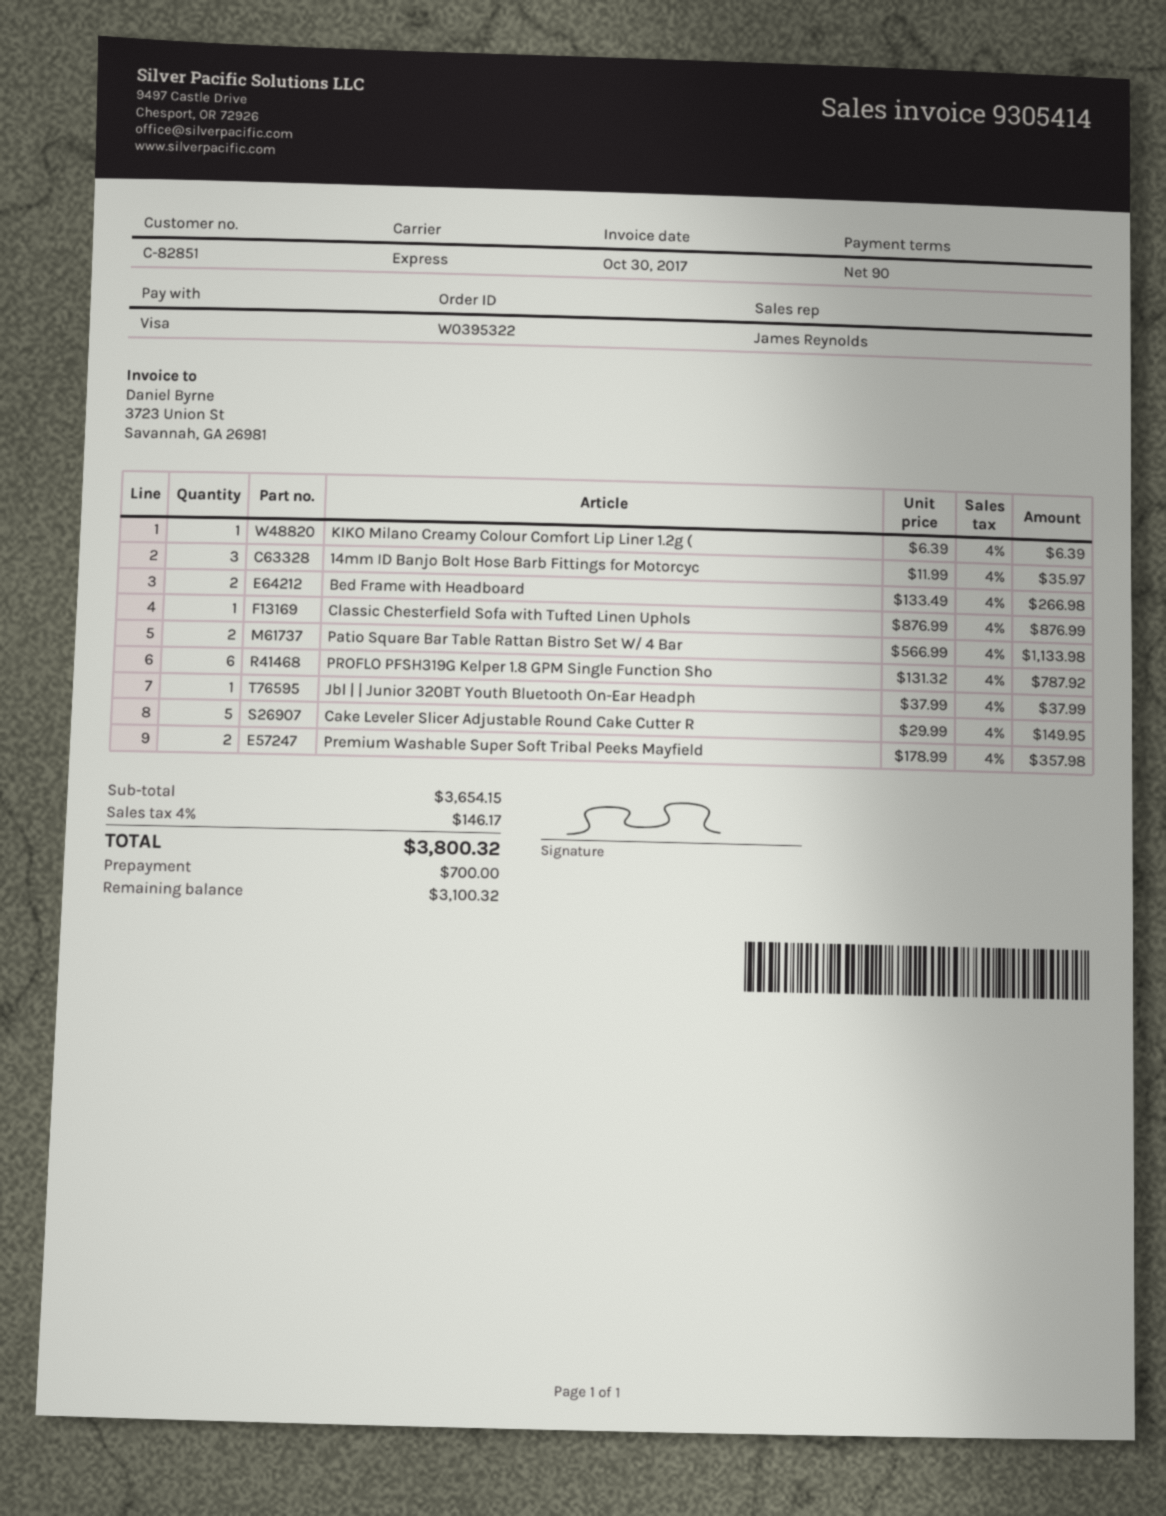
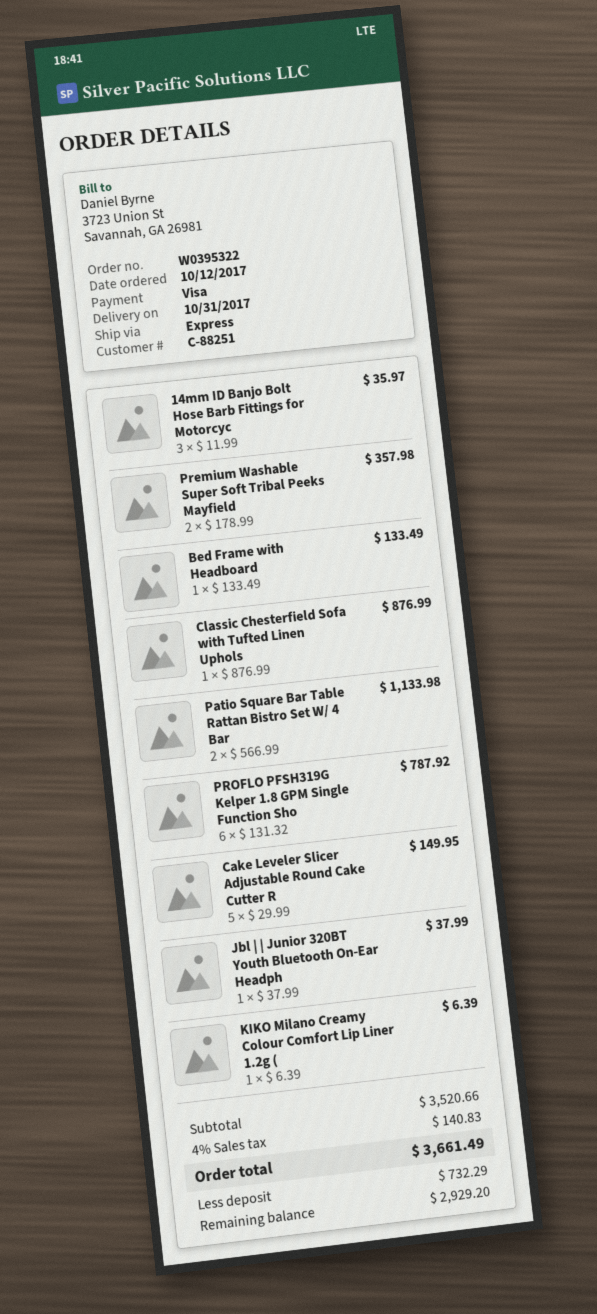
customer number: C-82851 -> C-88251
Bed Frame with Headboard: 2 x 133.49 = 266.98 -> 1 x 133.49 = 133.49
subtotal: 3654.15 -> 3520.66
tax: 4% = 146.17 -> 4% = 140.83
total: 3800.32 -> 3661.49
deposit: 700.00 -> 732.29
balance: 3100.32 -> 2929.20

